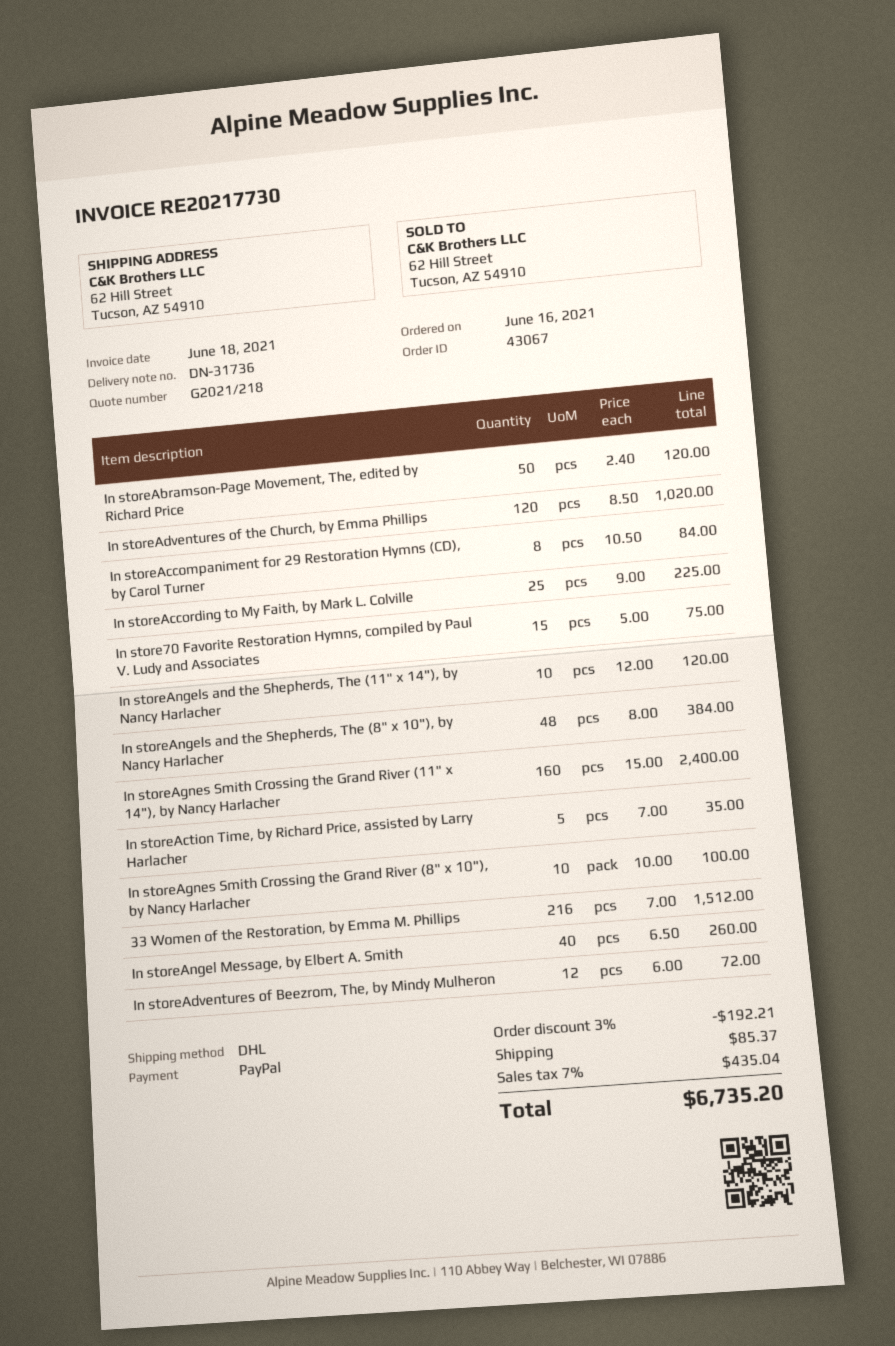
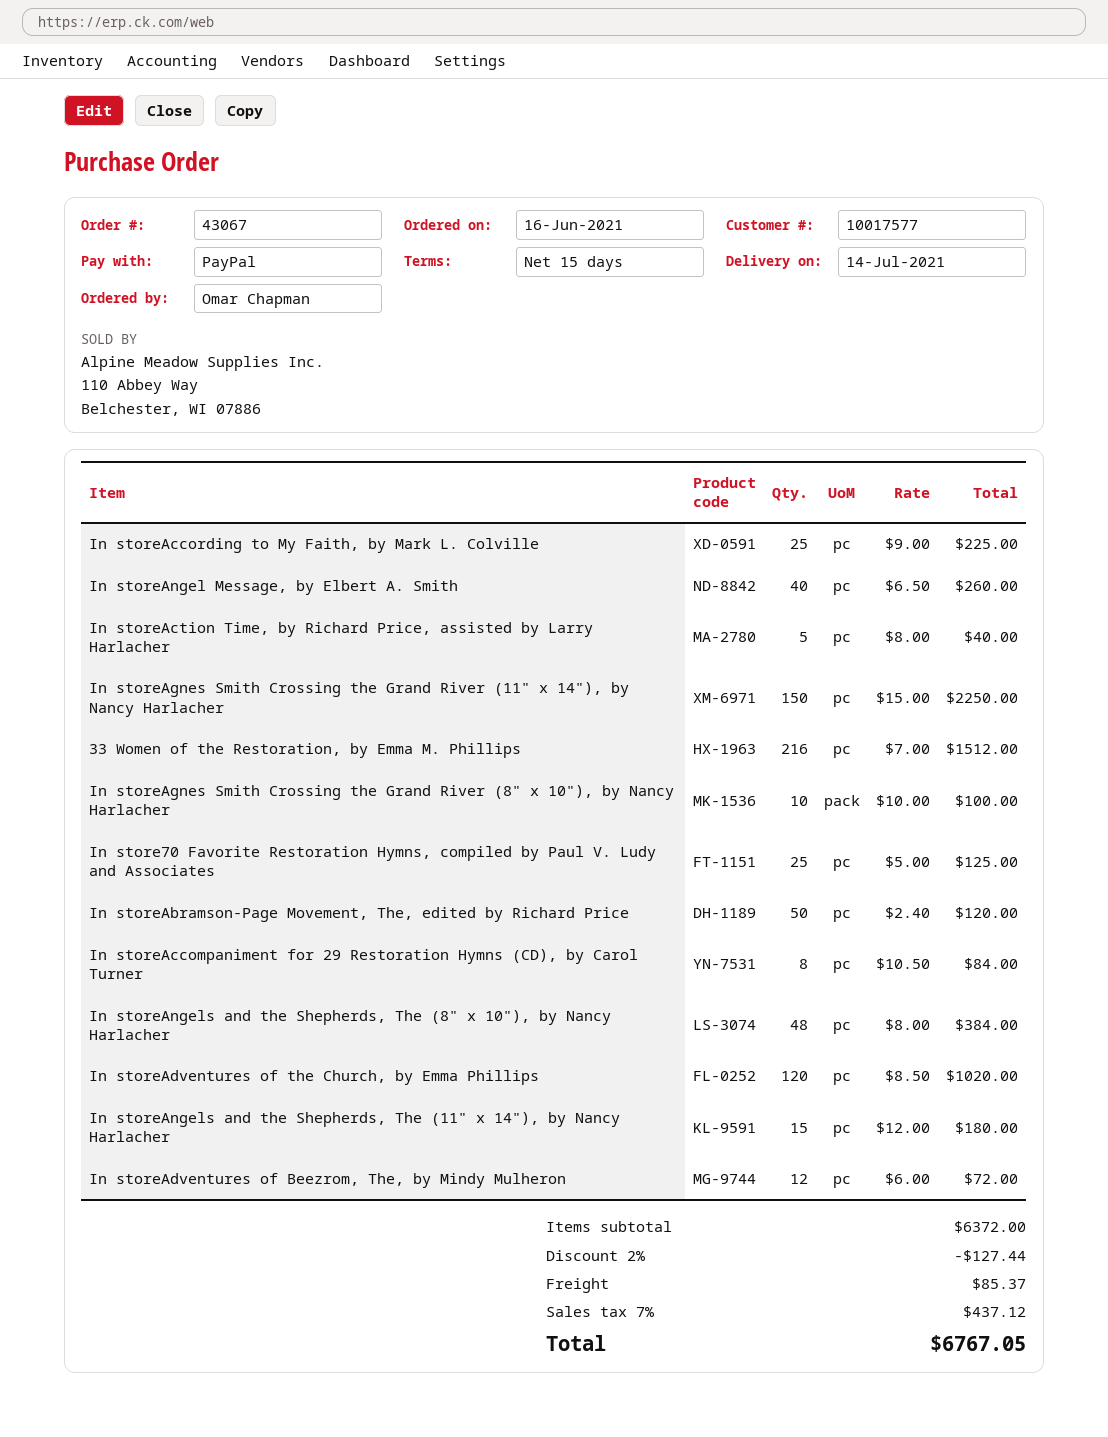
In store70 Favorite Restoration Hymns, compiled by Paul V. Ludy and Associates: 15 x 5.00 = 75.00 -> 25 x 5.00 = 125.00
In storeAngels and the Shepherds, The (11" x 14"), by Nancy Harlacher: 10 x 12.00 = 120.00 -> 15 x 12.00 = 180.00
In storeAgnes Smith Crossing the Grand River (11" x 14"), by Nancy Harlacher: 160 x 15.00 = 2400.00 -> 150 x 15.00 = 2250.00
In storeAction Time, by Richard Price, assisted by Larry Harlacher: 5 x 7.00 = 35.00 -> 5 x 8.00 = 40.00
discount: 3% = 192.21 -> 2% = 127.44
tax: 7% = 435.04 -> 7% = 437.12
total: 6735.20 -> 6767.05

